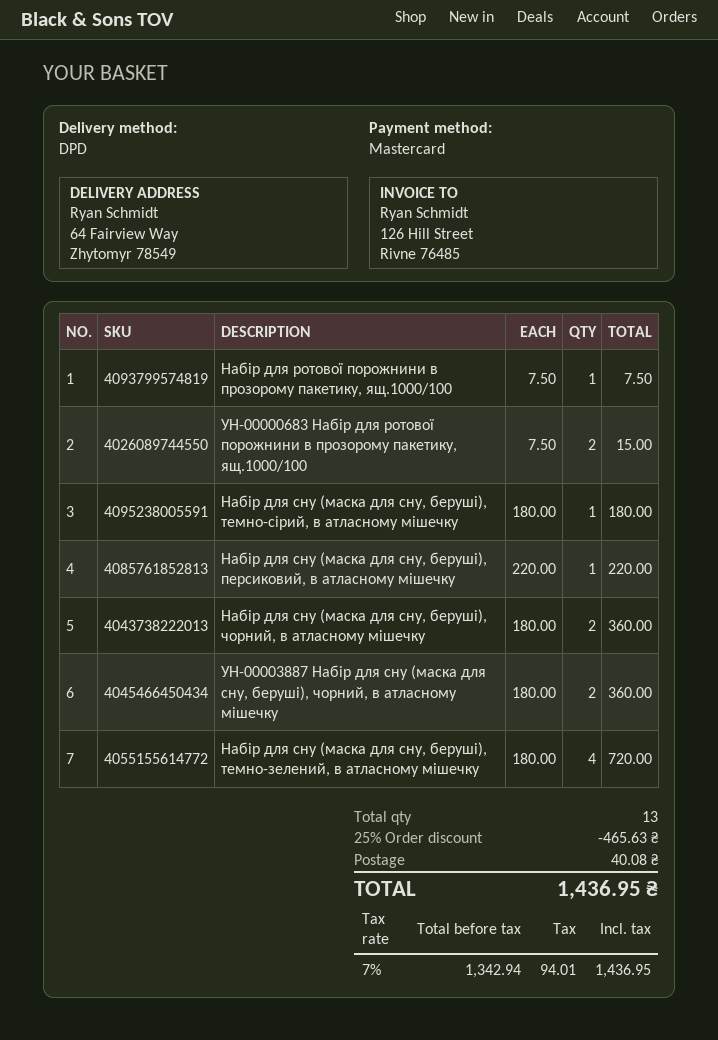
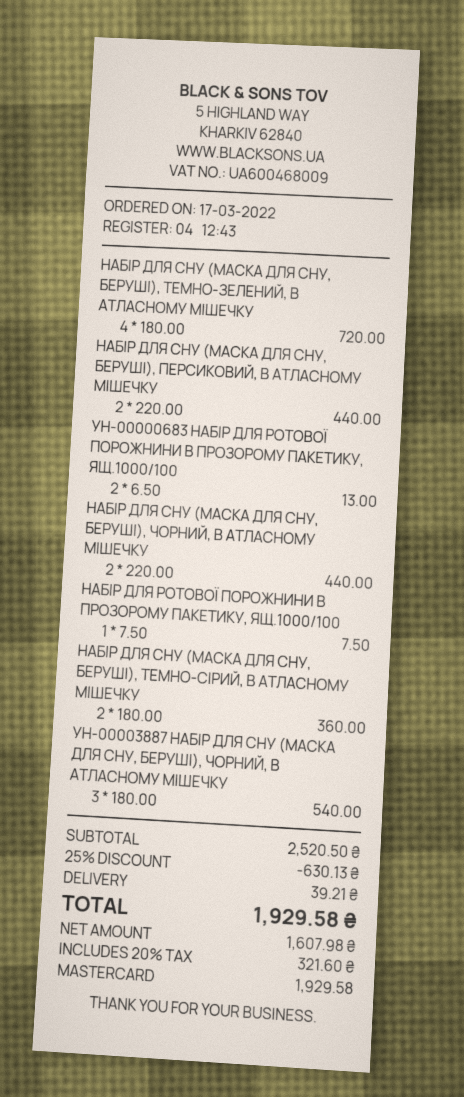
УН-00000683 Набір для ротової порожнини в прозорому пакетику, ящ.1000/100: 2 x 7.50 = 15.00 -> 2 x 6.50 = 13.00
Набір для сну (маска для сну, беруші), темно-сірий, в атласному мішечку: 1 x 180.00 = 180.00 -> 2 x 180.00 = 360.00
Набір для сну (маска для сну, беруші), персиковий, в атласному мішечку: 1 x 220.00 = 220.00 -> 2 x 220.00 = 440.00
Набір для сну (маска для сну, беруші), чорний, в атласному мішечку: 2 x 180.00 = 360.00 -> 2 x 220.00 = 440.00
УН-00003887 Набір для сну (маска для сну, беруші), чорний, в атласному мішечку: 2 x 180.00 = 360.00 -> 3 x 180.00 = 540.00
discount: 25% = 465.63 -> 25% = 630.13
shipping: 40.08 -> 39.21
net: 1342.94 -> 1607.98
tax: 7% = 94.01 -> 20% = 321.60
total: 1436.95 -> 1929.58

